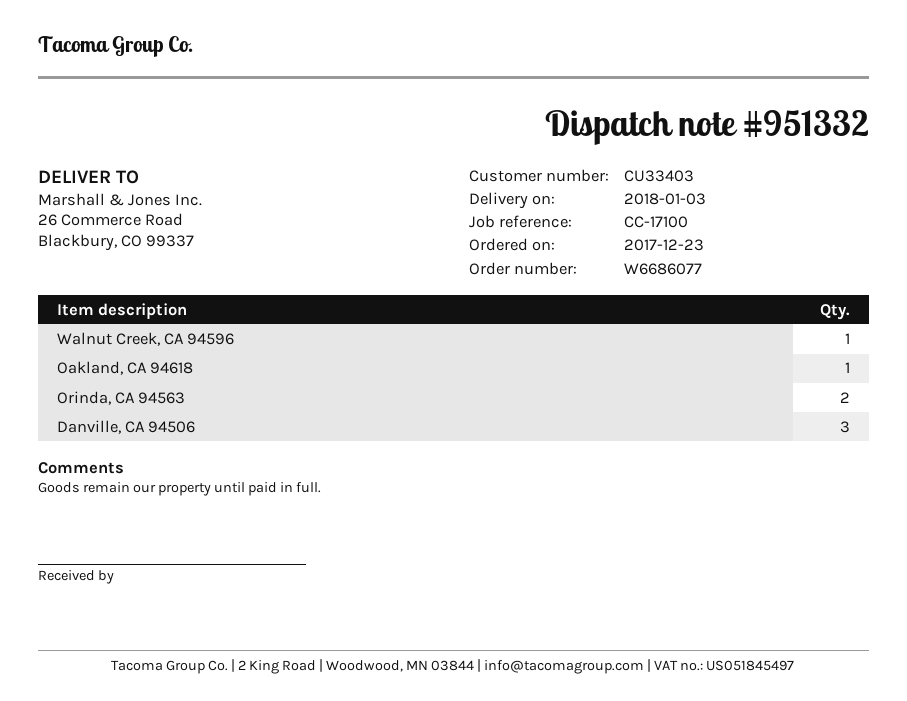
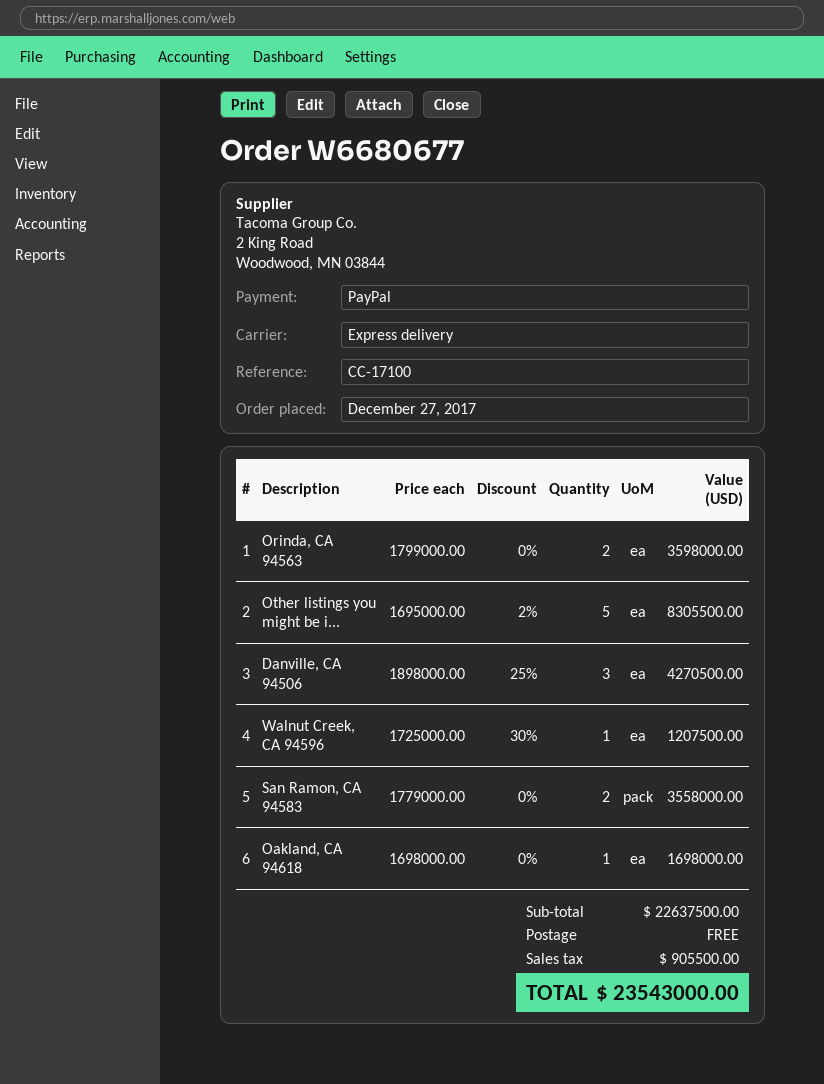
order number: W6686077 -> W6680677
order date: 2017-12-23 -> 2017-12-27
Other listings you might be i...: none -> 5
San Ramon, CA 94583: none -> 2

